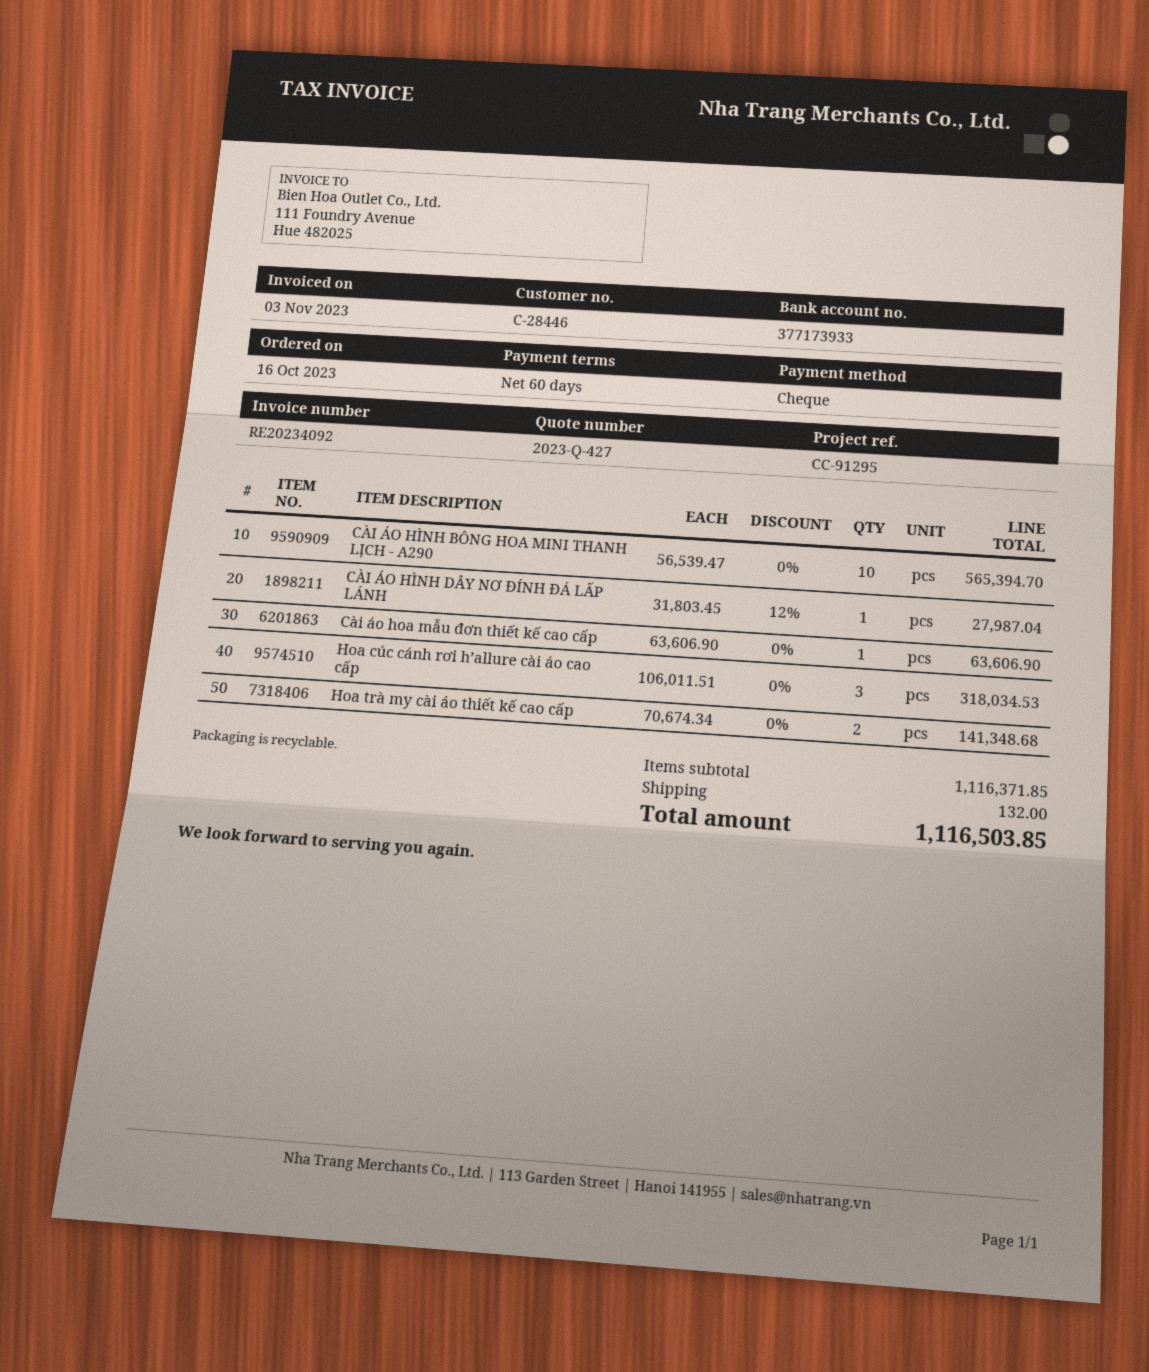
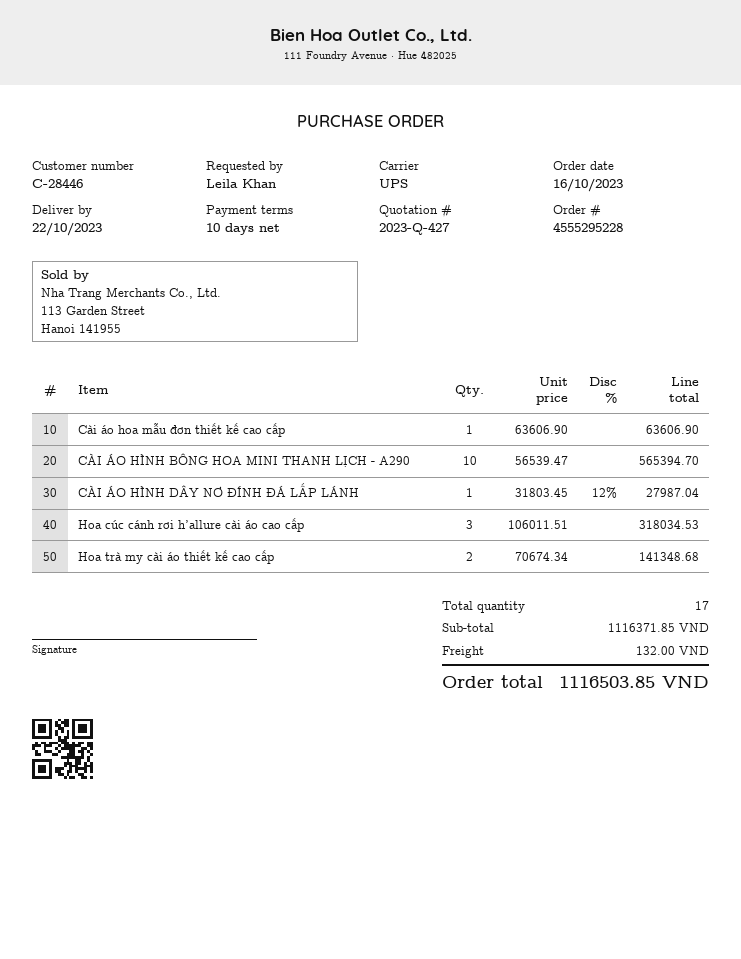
payment terms: 60 days -> 10 days

